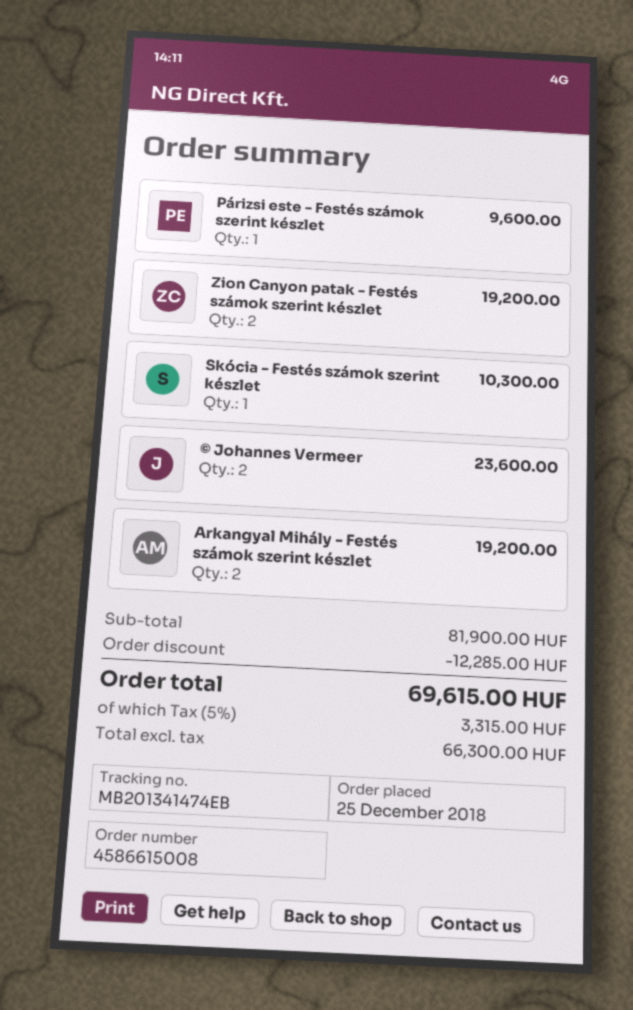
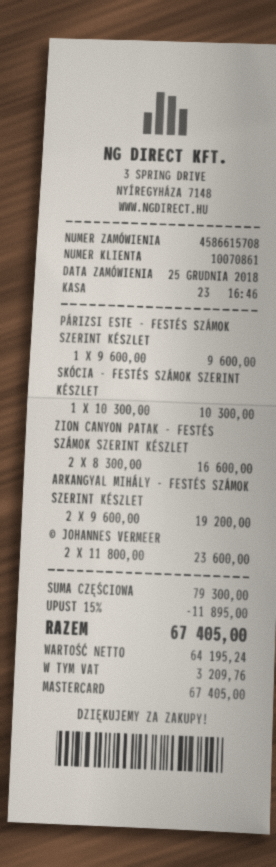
order number: 4586615008 -> 4586615708
Zion Canyon patak - Festés számok szerint készlet: 2 for 19200.00 -> 2 for 16600.00
subtotal: 81900.00 -> 79300.00
discount: 12285.00 -> 11895.00
net: 66300.00 -> 64195.24
tax: 3315.00 -> 3209.76
total: 69615.00 -> 67405.00

